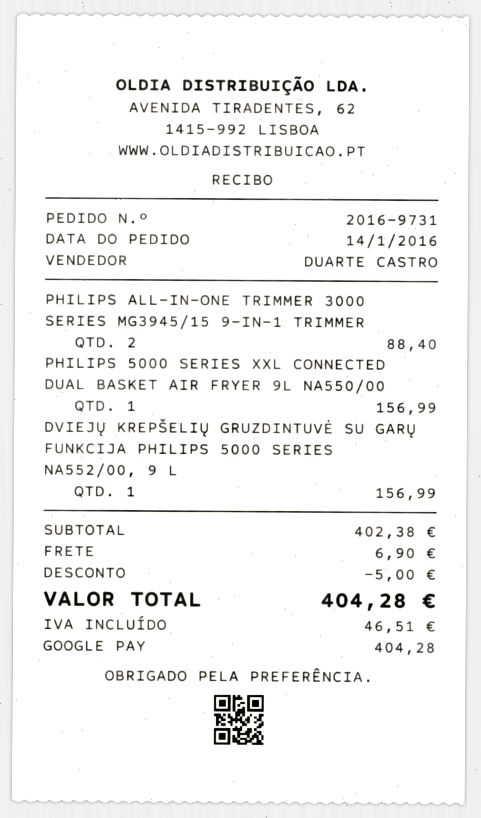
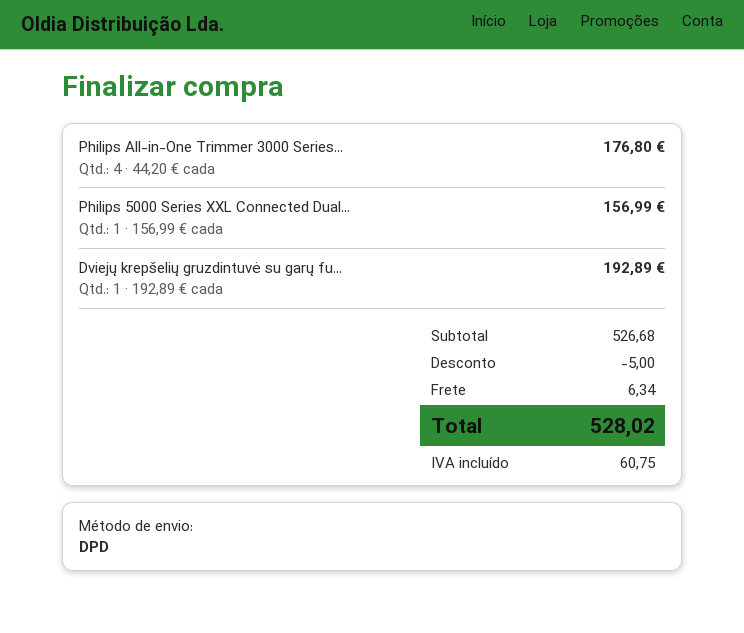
PHILIPS ALL-IN-ONE TRIMMER 3000 SERIES MG3945/15 9-IN-1 TRIMMER: 2 for 88.40 -> 4 for 176.80
DVIEJŲ KREPŠELIŲ GRUZDINTUVĖ SU GARŲ FUNKCIJA PHILIPS 5000 SERIES NA552/00, 9 L: 1 for 156.99 -> 1 for 192.89
subtotal: 402.38 -> 526.68
shipping: 6.90 -> 6.34
tax: 46.51 -> 60.75
total: 404.28 -> 528.02

